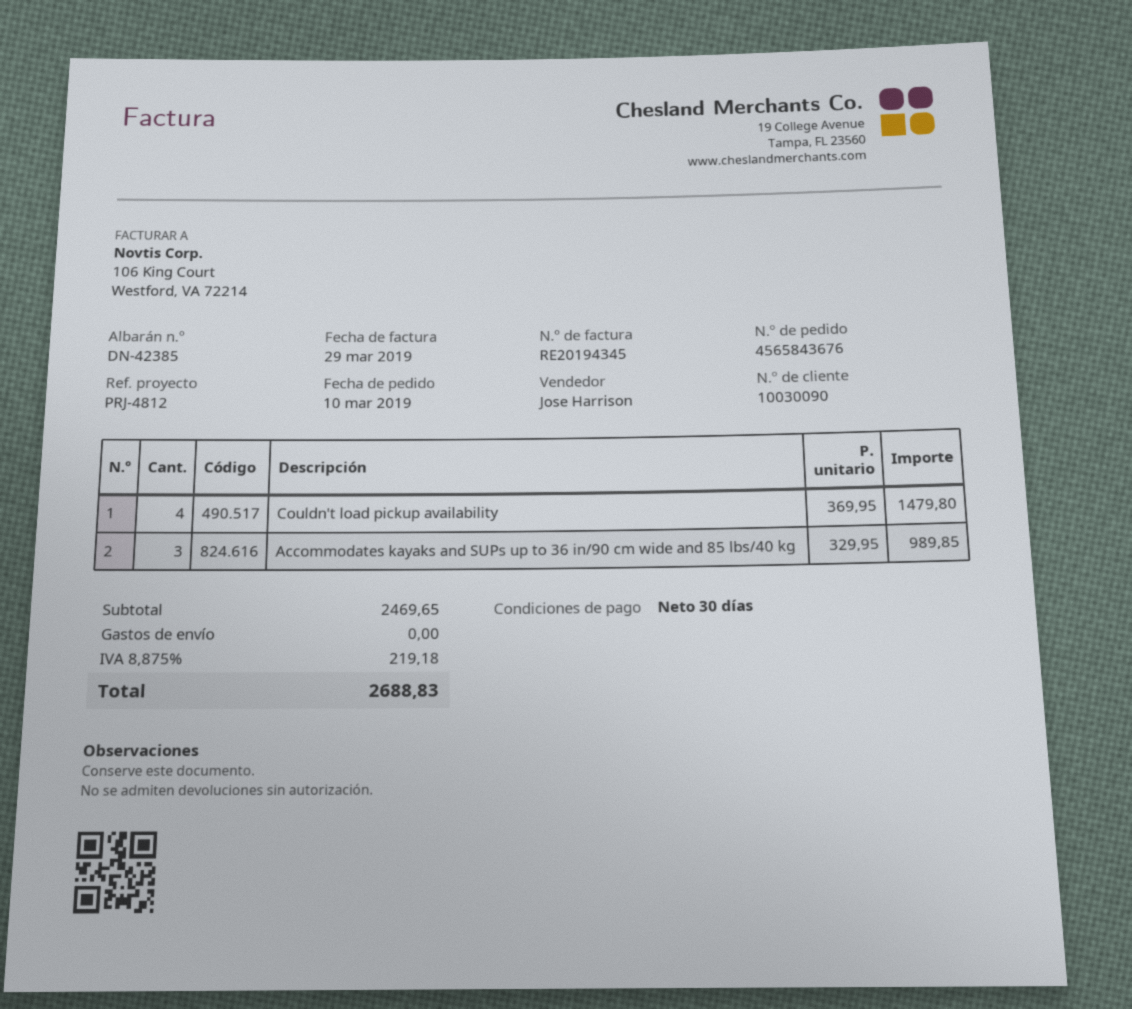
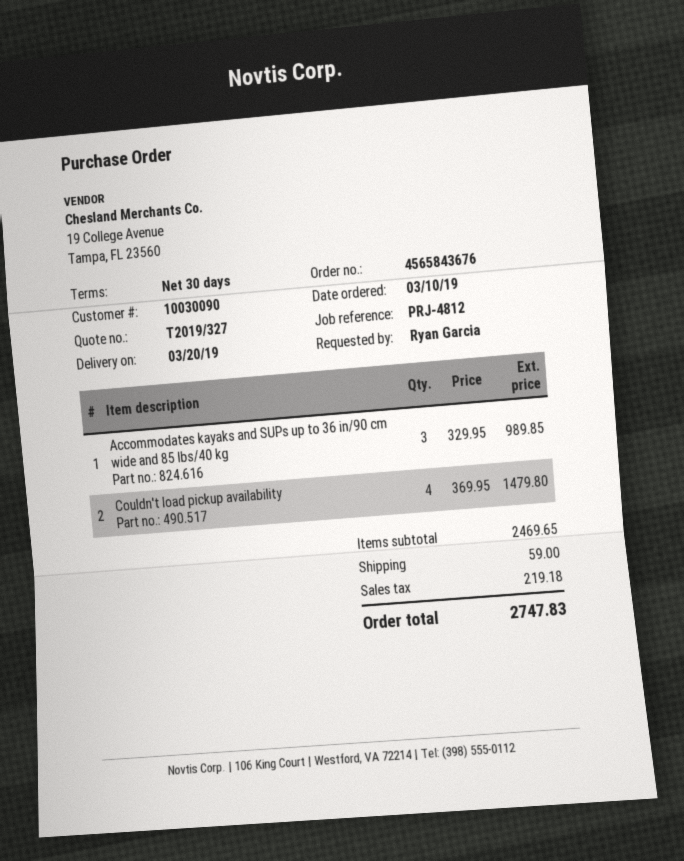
shipping: 0.00 -> 59.00
total: 2688.83 -> 2747.83

